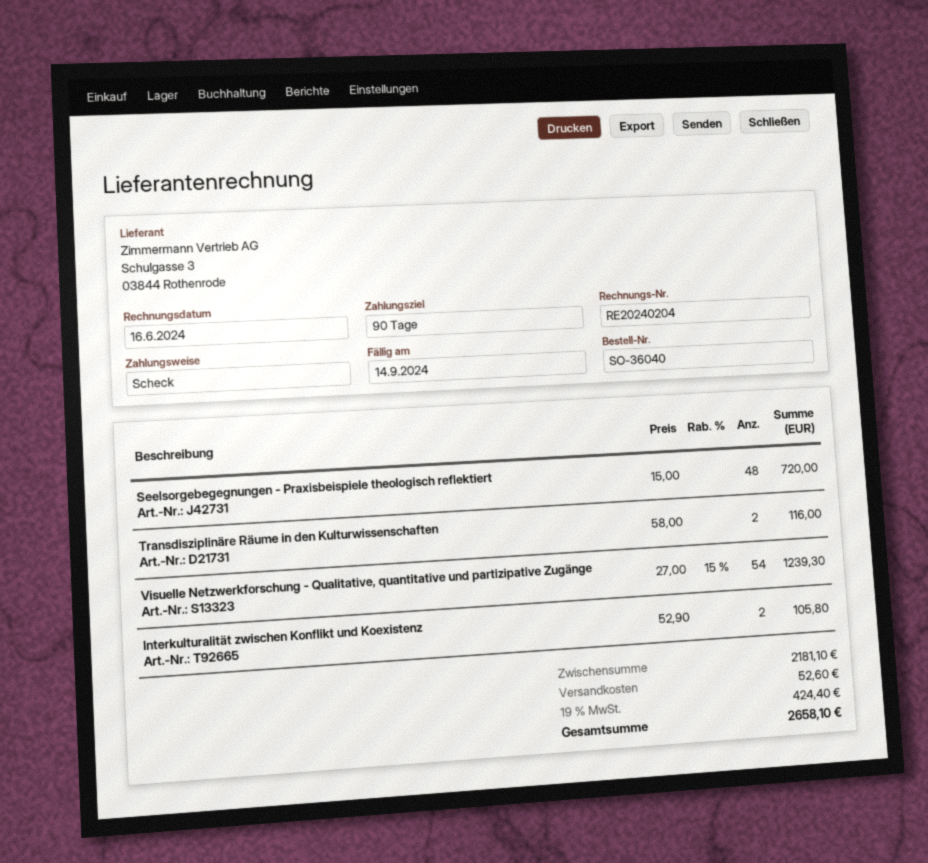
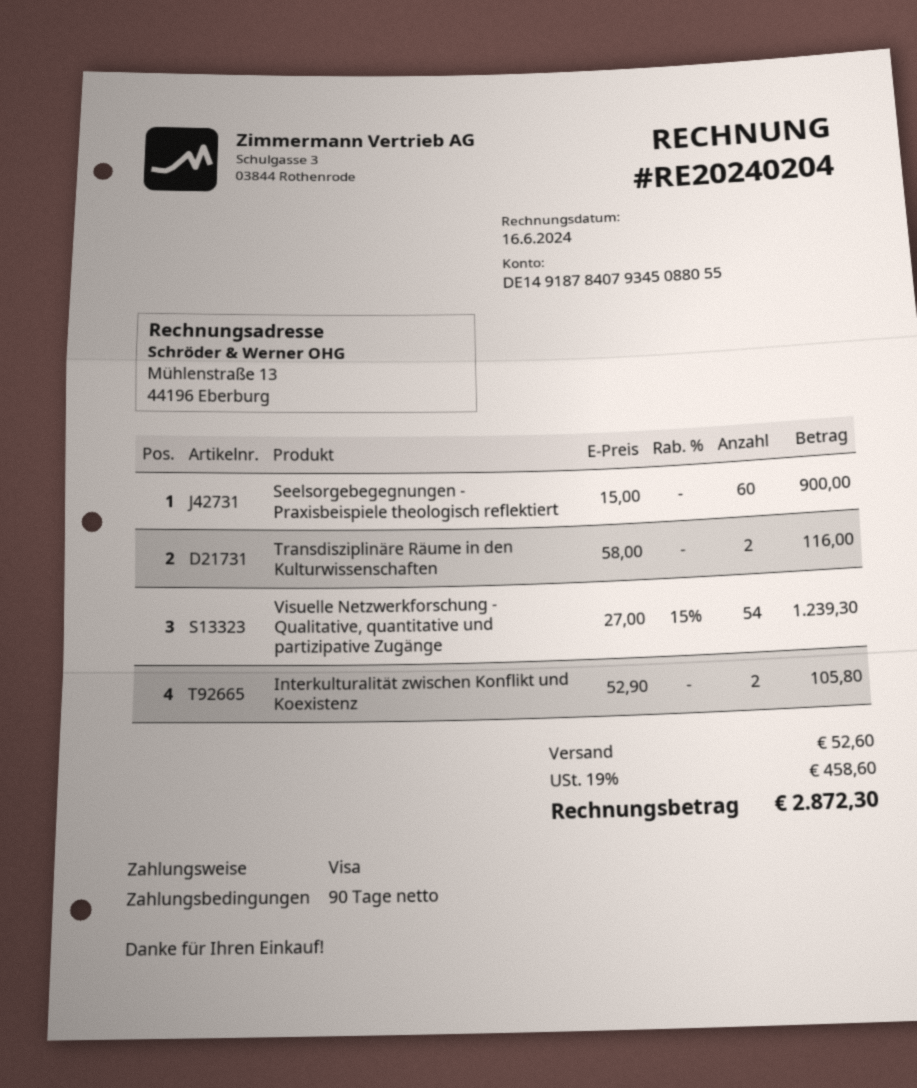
payment method: cheque -> Visa
Seelsorgebegegnungen - Praxisbeispiele theologisch reflektiert: 48 x 15.00 = 720.00 -> 60 x 15.00 = 900.00
tax: 19% = 424.40 -> 19% = 458.60
total: 2658.10 -> 2872.30

